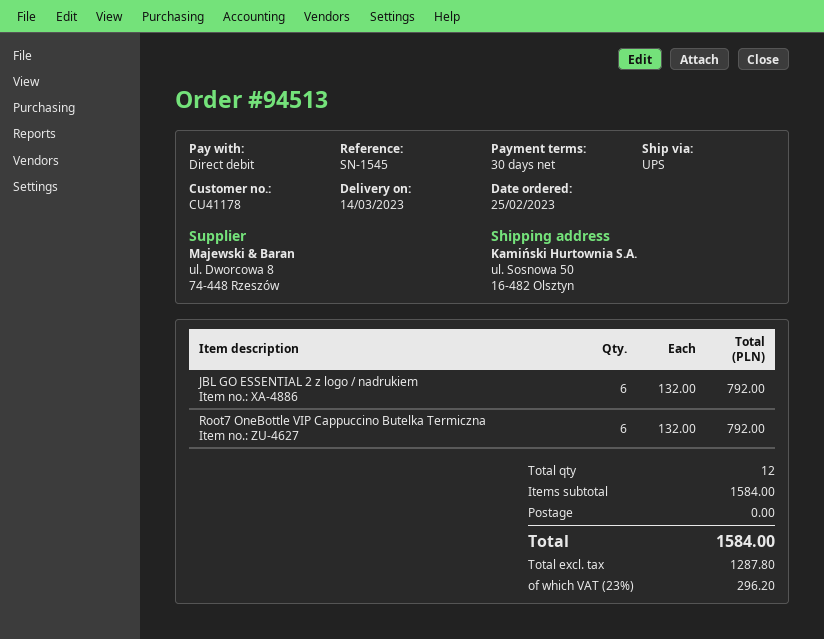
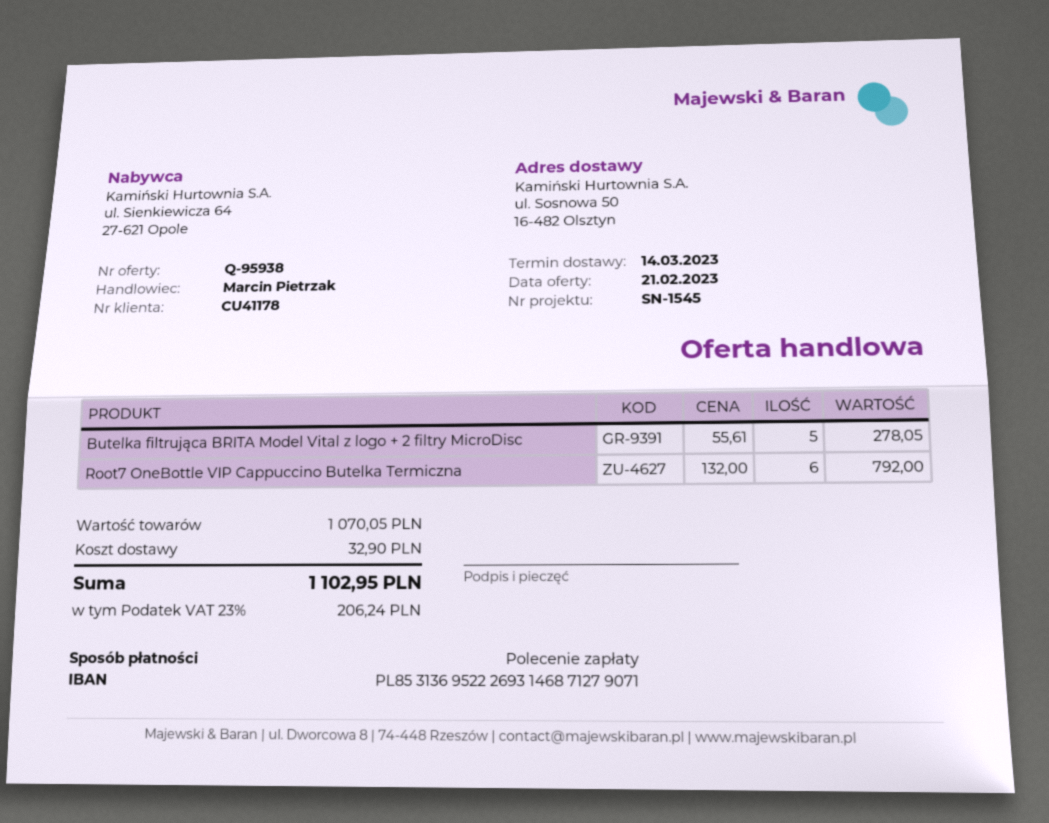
JBL GO ESSENTIAL 2 z logo / nadrukiem: 6 x 132.00 = 792.00 -> none
Butelka filtrująca BRITA Model Vital z logo + 2 filtry MicroDisc: none -> 5 x 55.61 = 278.05
subtotal: 1584.00 -> 1070.05
shipping: 0.00 -> 32.90
tax: 23% = 296.20 -> 23% = 206.24
total: 1584.00 -> 1102.95

